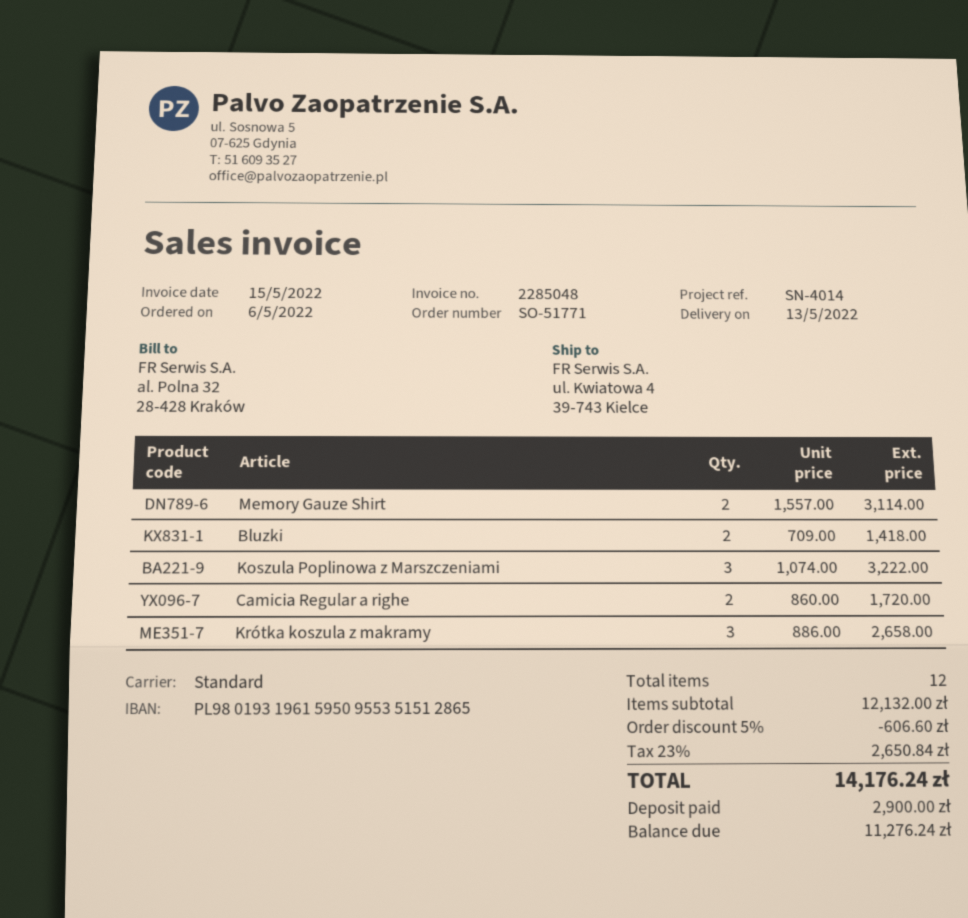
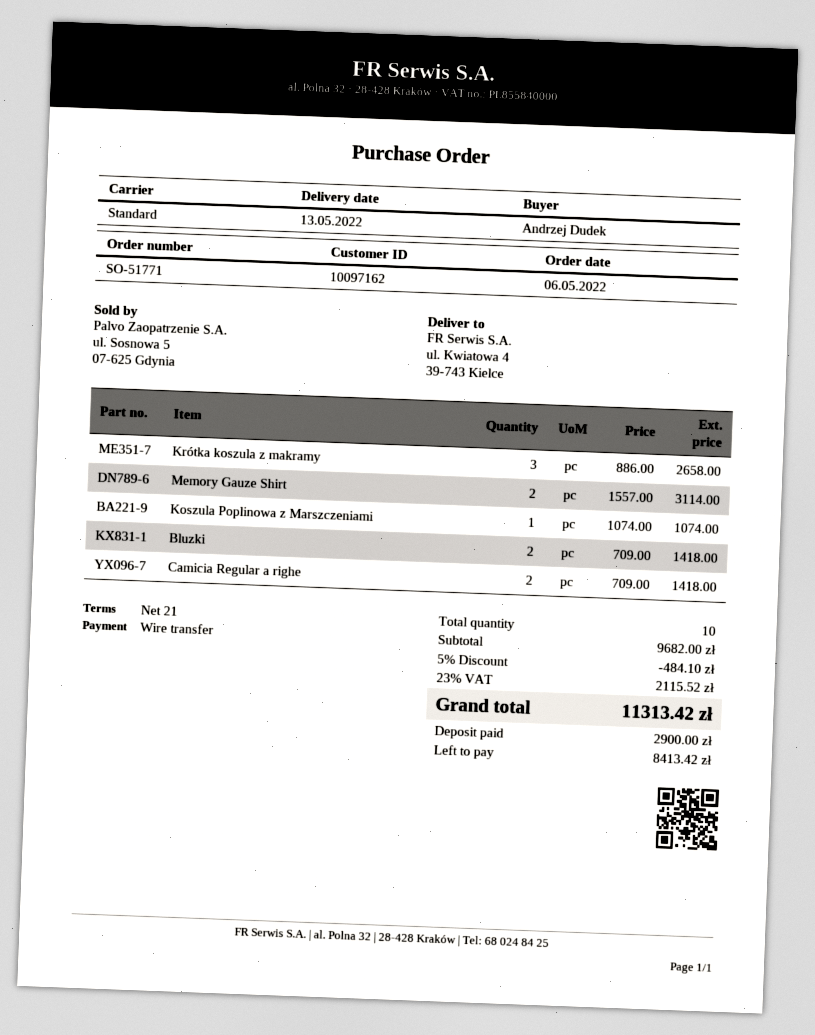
Koszula Poplinowa z Marszczeniami: 3 x 1074.00 = 3222.00 -> 1 x 1074.00 = 1074.00
Camicia Regular a righe: 2 x 860.00 = 1720.00 -> 2 x 709.00 = 1418.00
total quantity: 12 -> 10
subtotal: 12132.00 -> 9682.00
discount: 5% = 606.60 -> 5% = 484.10
tax: 23% = 2650.84 -> 23% = 2115.52
total: 14176.24 -> 11313.42
balance: 11276.24 -> 8413.42

